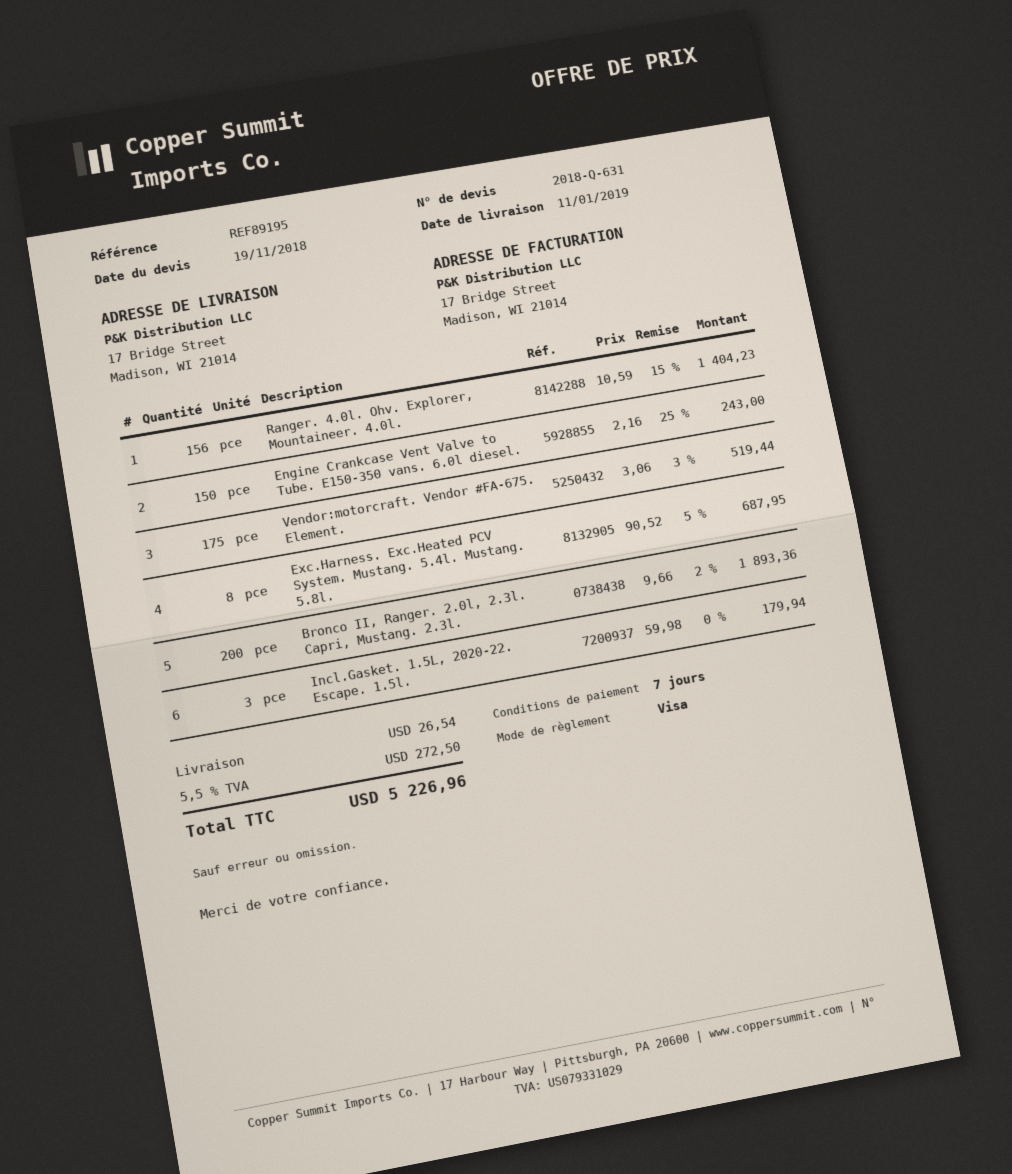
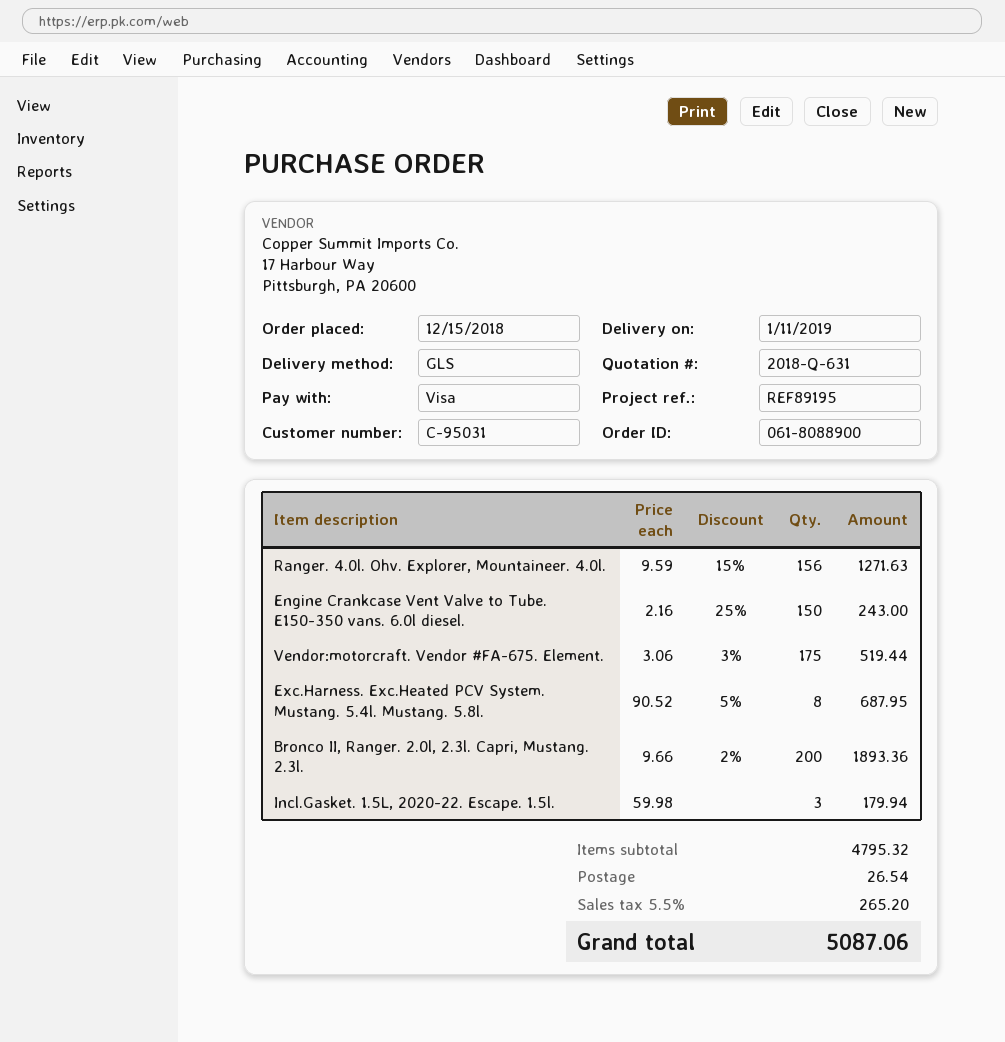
Ranger. 4.0l. Ohv. Explorer, Mountaineer. 4.0l.: 156 x 10.59 - 15% = 1404.23 -> 156 x 9.59 - 15% = 1271.63
tax: 5.5% = 272.50 -> 5.5% = 265.20
total: 5226.96 -> 5087.06

